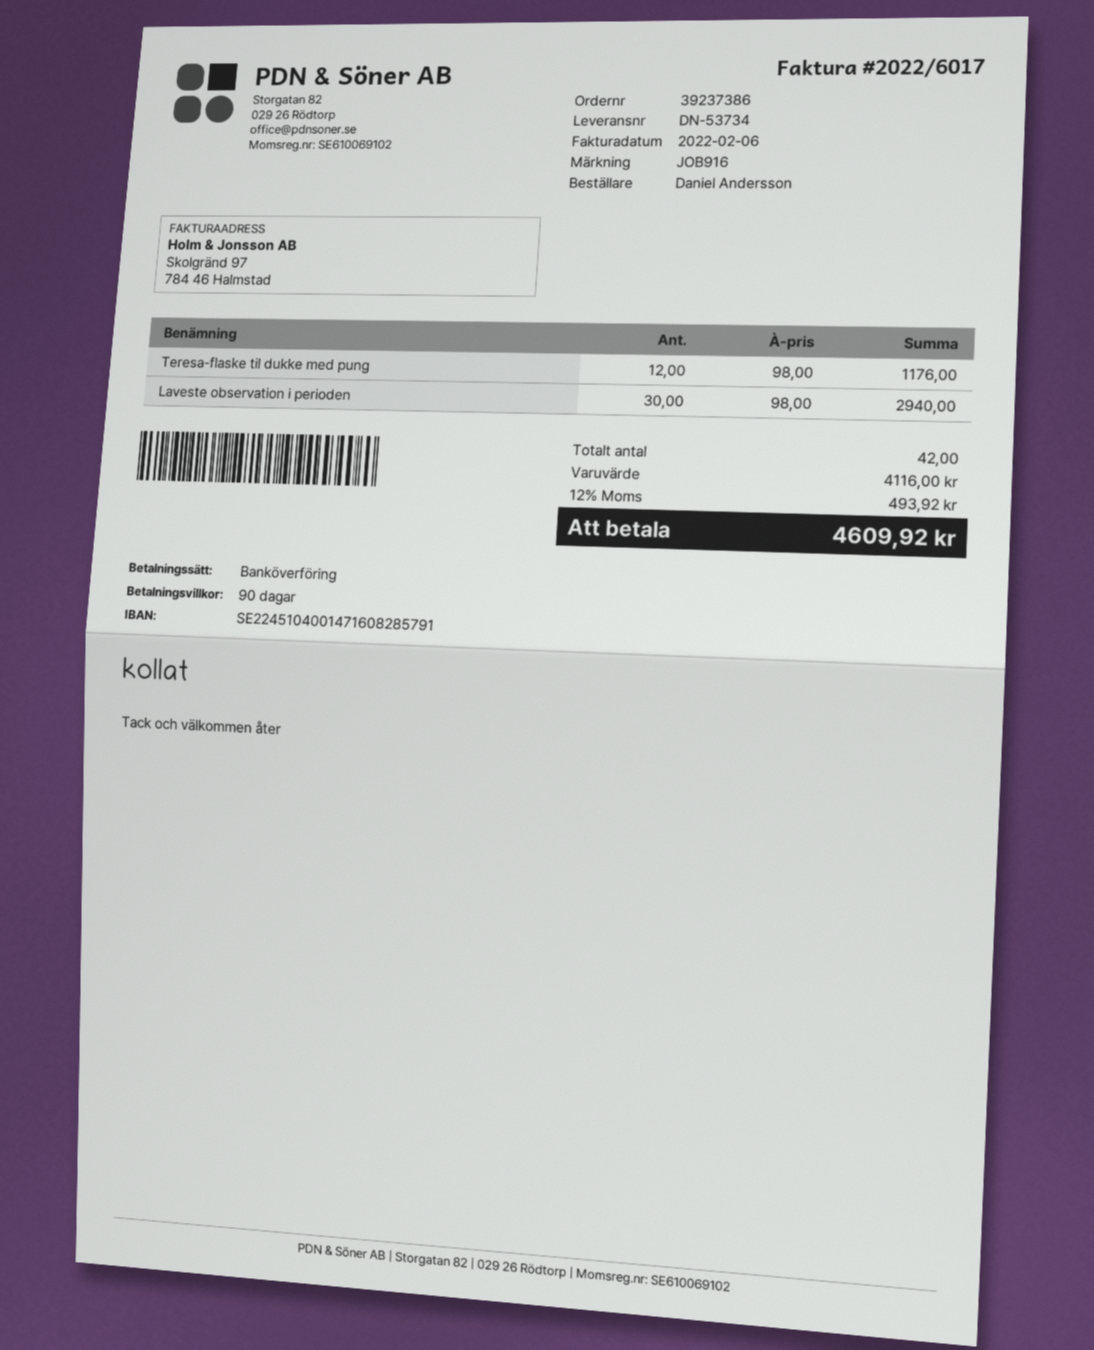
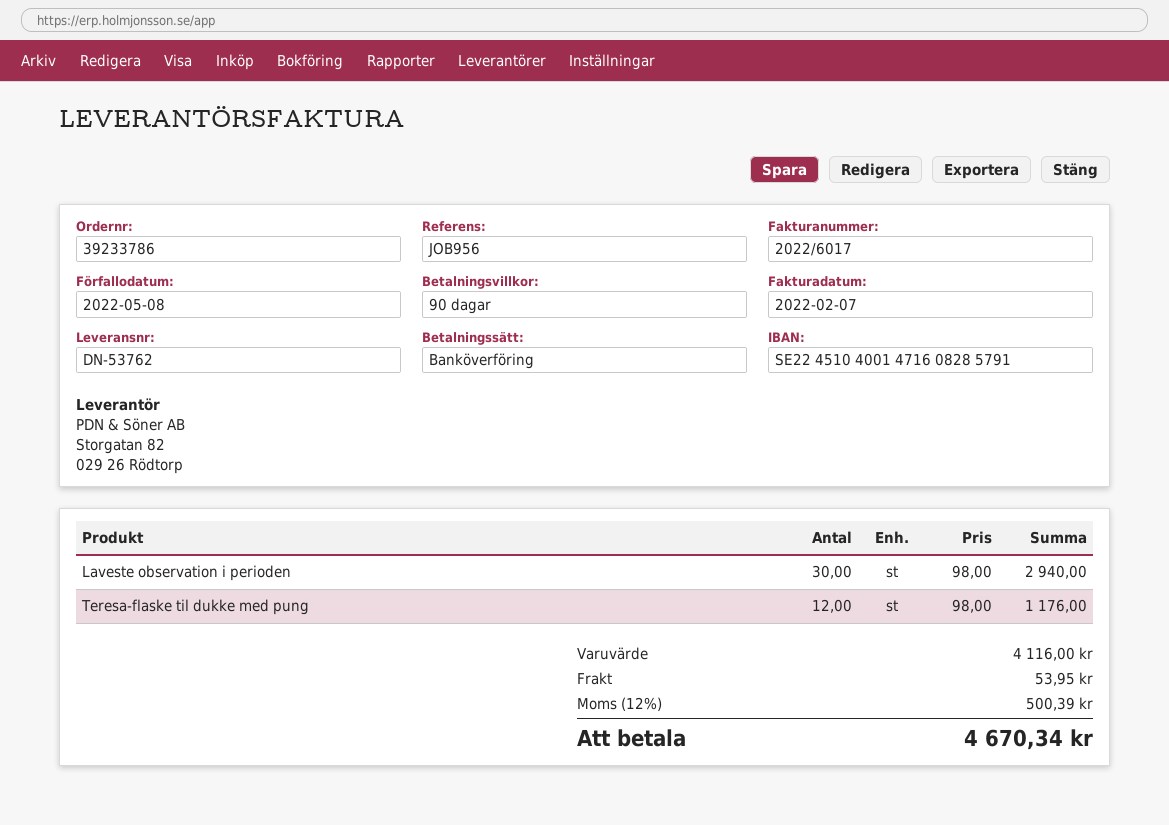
order number: 39237386 -> 39233786
delivery note number: DN-53734 -> DN-53762
invoice date: 2022-02-06 -> 2022-02-07
reference: JOB916 -> JOB956
shipping: none -> 53.95
tax: 12% = 493.92 -> 12% = 500.39
total: 4609.92 -> 4670.34

